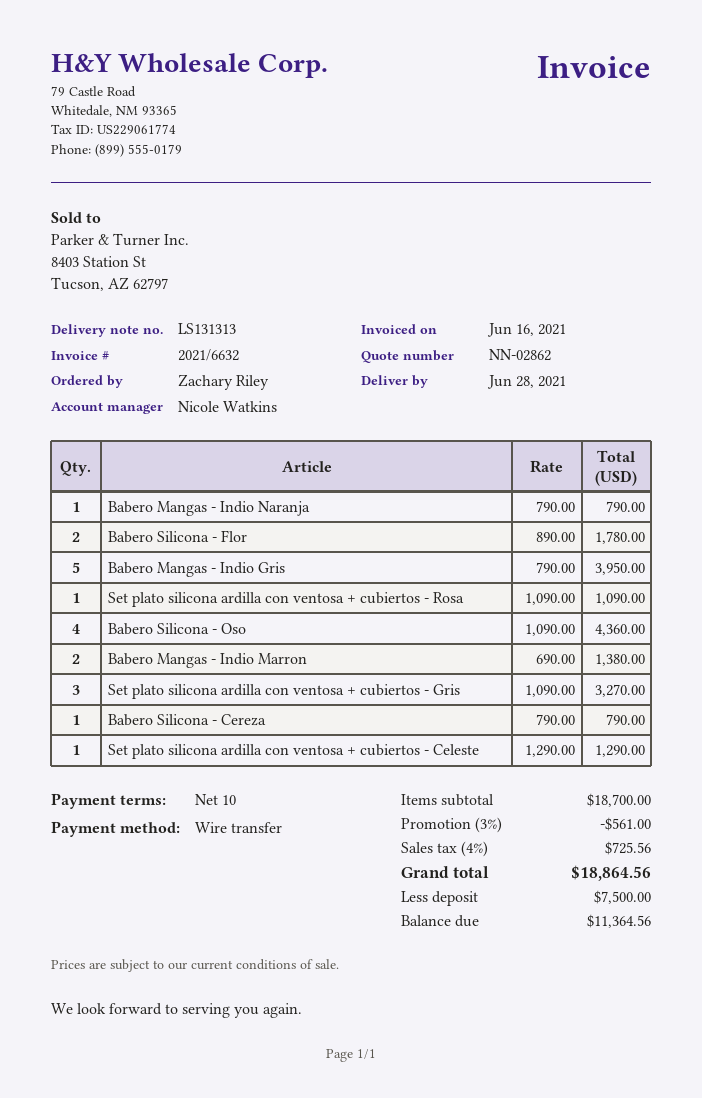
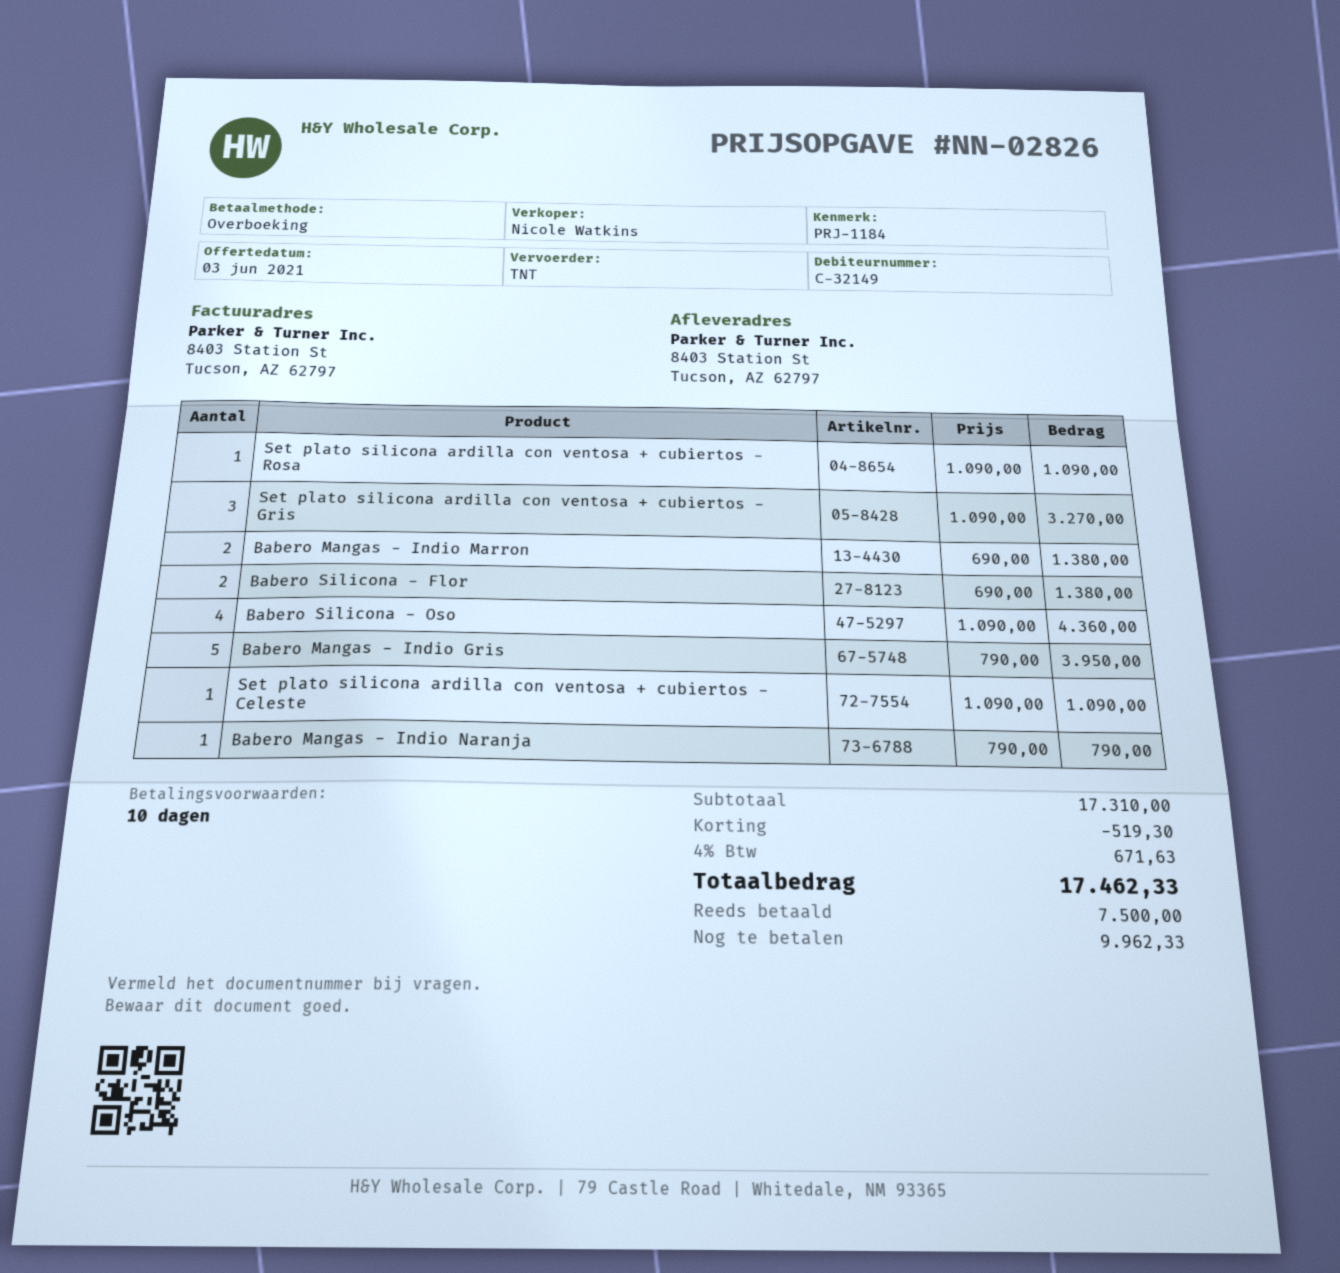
quote number: NN-02862 -> NN-02826
Babero Silicona - Flor: 2 x 890.00 = 1780.00 -> 2 x 690.00 = 1380.00
Babero Silicona - Cereza: 1 x 790.00 = 790.00 -> none
Set plato silicona ardilla con ventosa + cubiertos - Celeste: 1 x 1290.00 = 1290.00 -> 1 x 1090.00 = 1090.00
subtotal: 18700.00 -> 17310.00
discount: 561.00 -> 519.30
tax: 4% = 725.56 -> 4% = 671.63
total: 18864.56 -> 17462.33
balance: 11364.56 -> 9962.33

